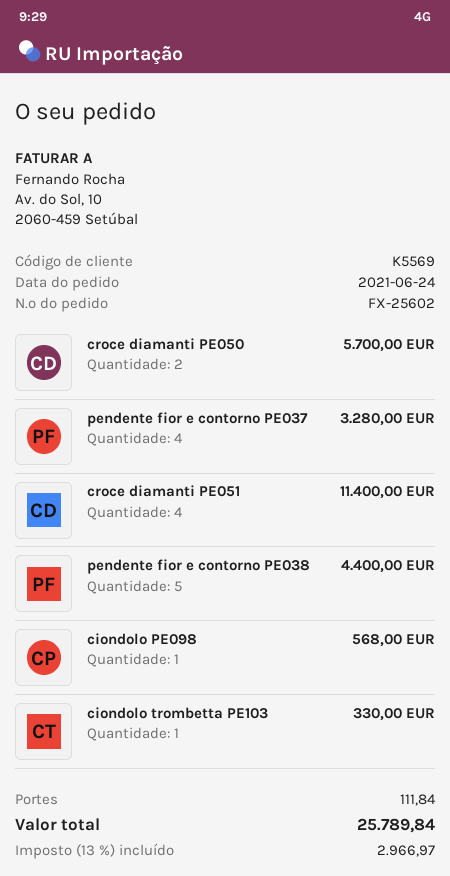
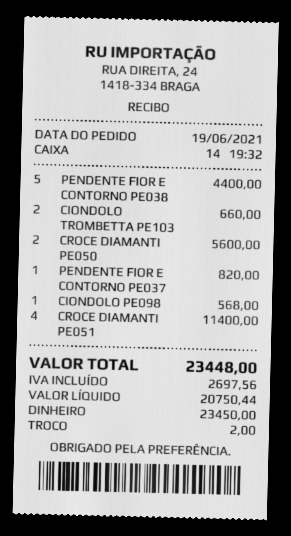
order date: 2021-06-24 -> 2021-06-19
croce diamanti PE050: 2 for 5700.00 -> 2 for 5600.00
pendente fior e contorno PE037: 4 for 3280.00 -> 1 for 820.00
ciondolo trombetta PE103: 1 for 330.00 -> 2 for 660.00
shipping: 111.84 -> none
tax: 2966.97 -> 2697.56
total: 25789.84 -> 23448.00

